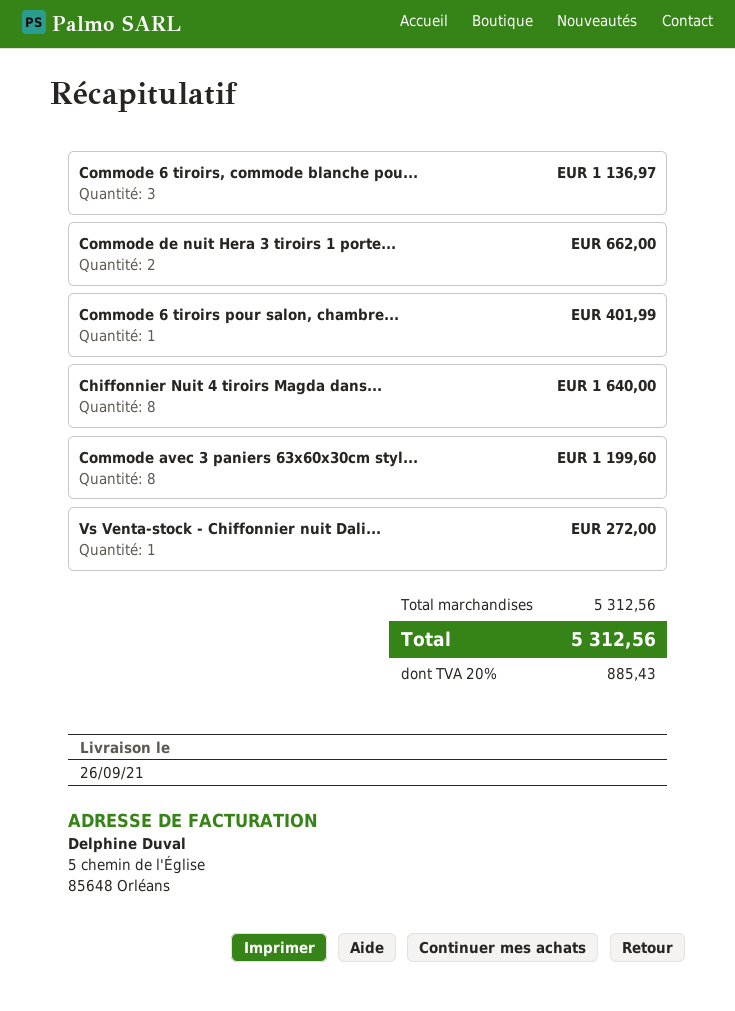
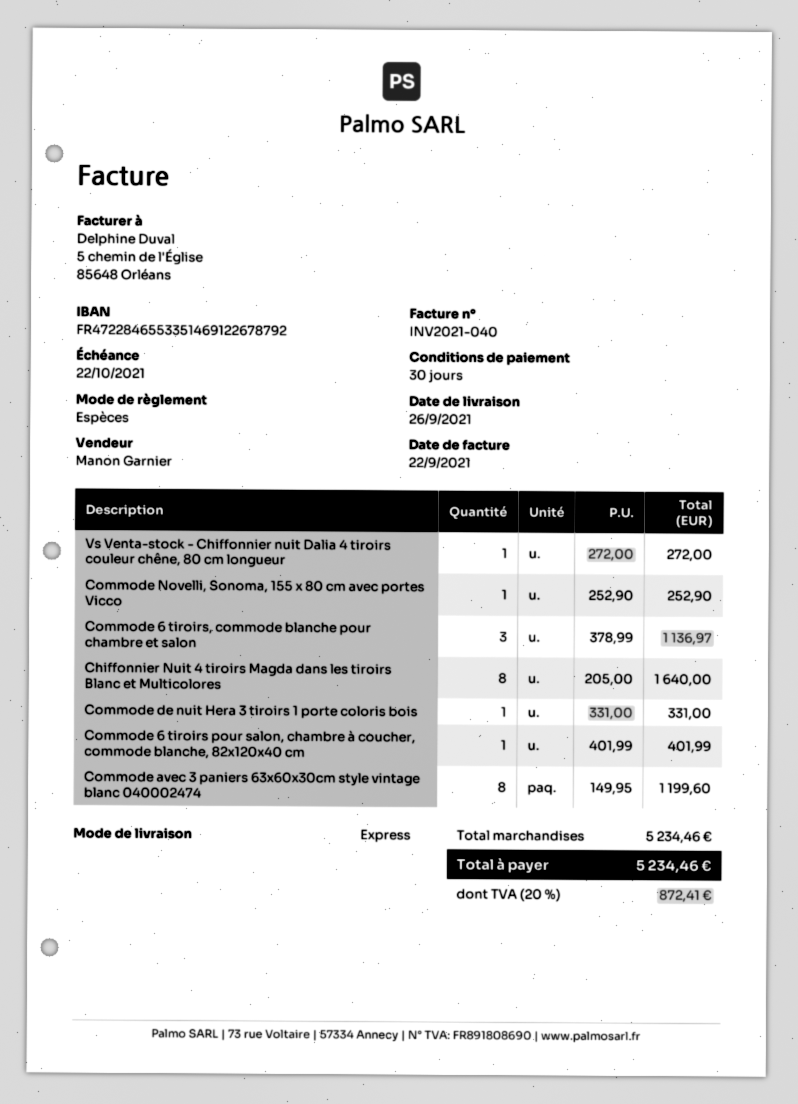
Commode de nuit Hera 3 tiroirs 1 porte...: 2 for 662.00 -> 1 for 331.00
Commode Novelli, Sonoma, 155 x 80 cm avec portes Vicco: none -> 1 for 252.90
subtotal: 5312.56 -> 5234.46
tax: 20% = 885.43 -> 20% = 872.41
total: 5312.56 -> 5234.46

